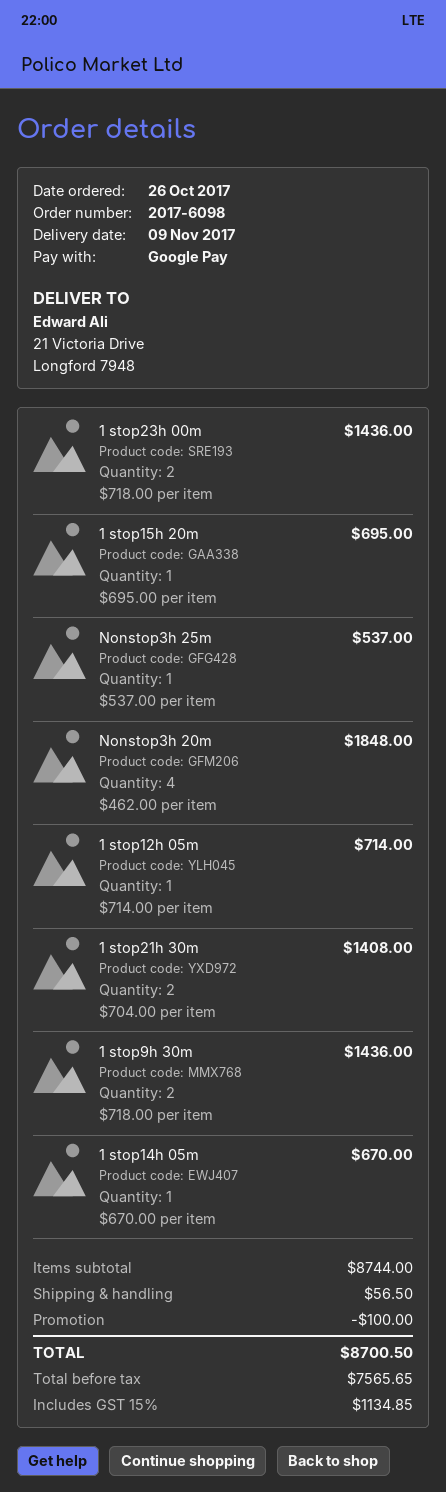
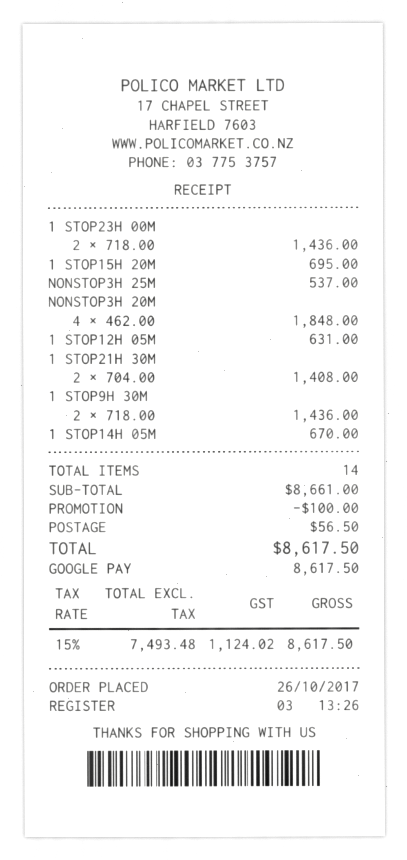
1 stop12h 05m: 1 x 714.00 = 714.00 -> 1 x 631.00 = 631.00
subtotal: 8744.00 -> 8661.00
net: 7565.65 -> 7493.48
tax: 15% = 1134.85 -> 15% = 1124.02
total: 8700.50 -> 8617.50

